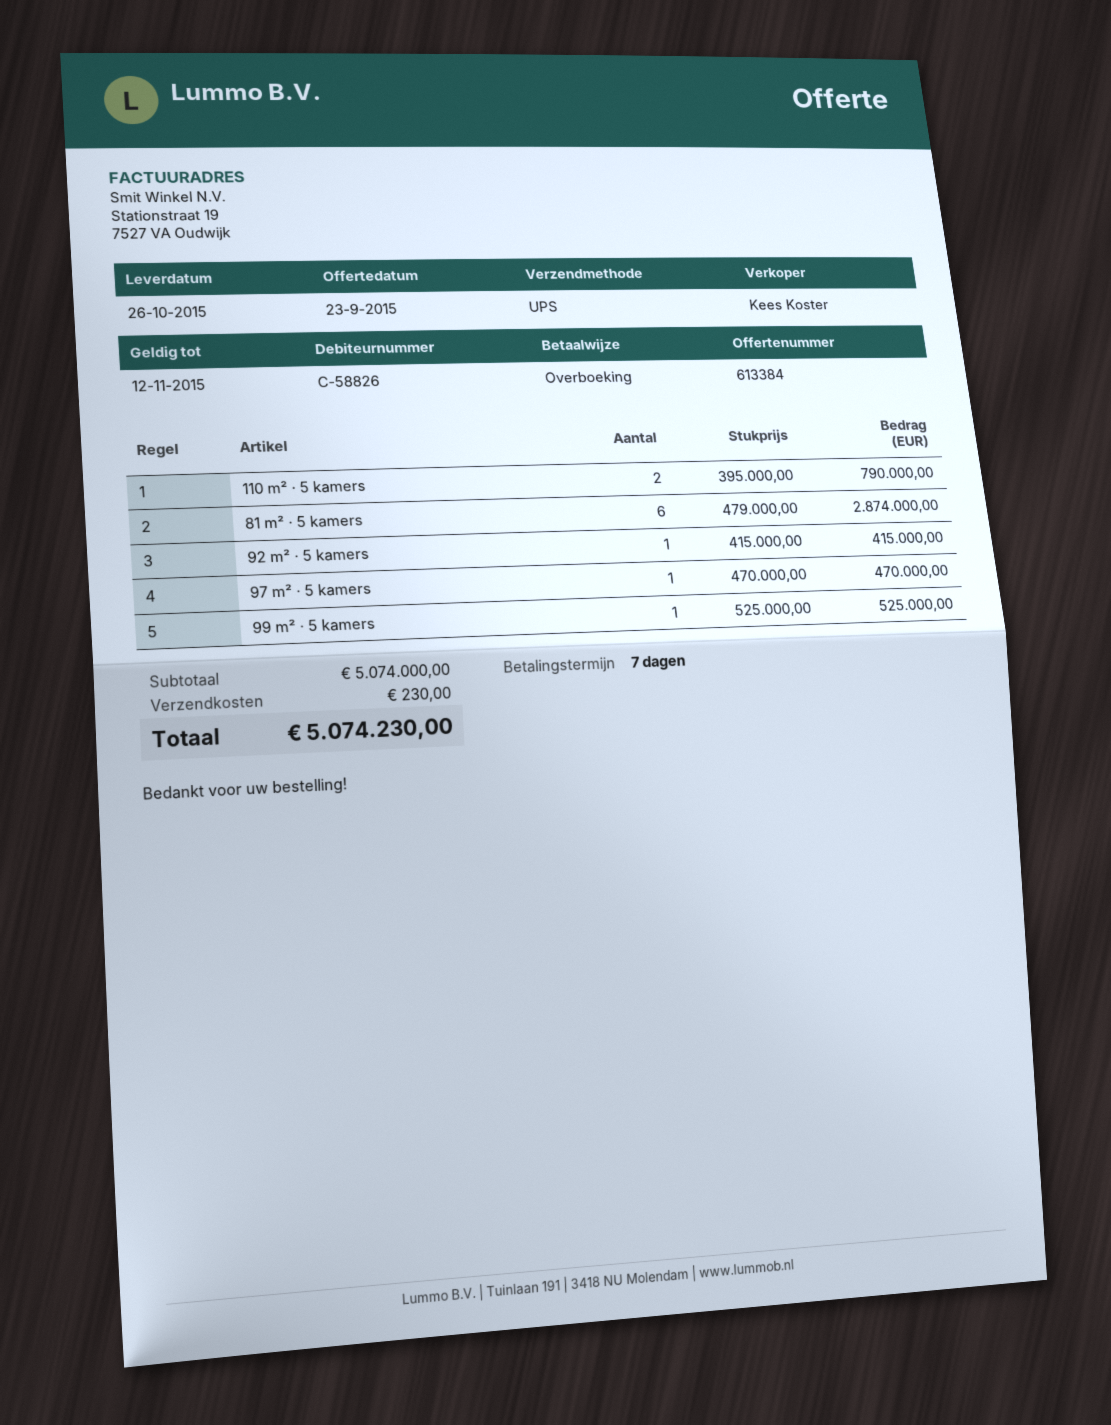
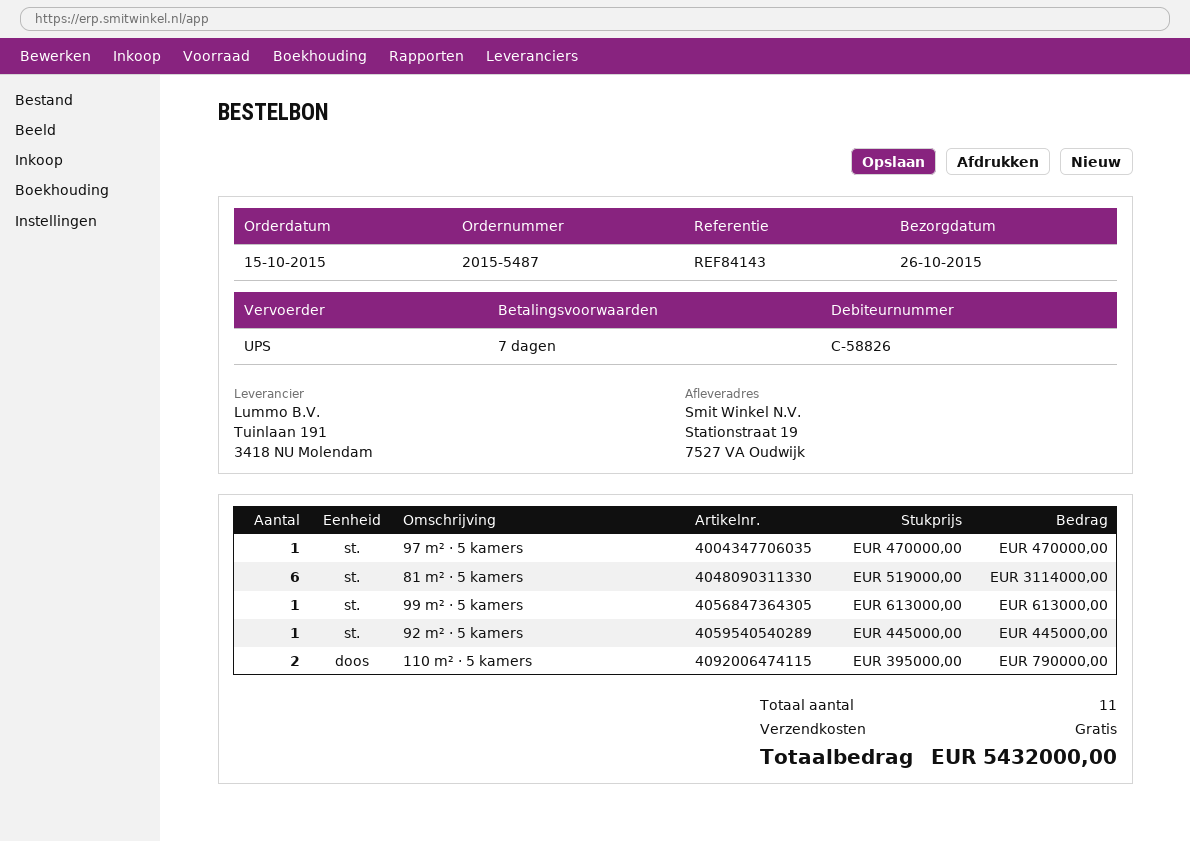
81 m² · 5 kamers: 6 x 479000.00 = 2874000.00 -> 6 x 519000.00 = 3114000.00
92 m² · 5 kamers: 1 x 415000.00 = 415000.00 -> 1 x 445000.00 = 445000.00
99 m² · 5 kamers: 1 x 525000.00 = 525000.00 -> 1 x 613000.00 = 613000.00
shipping: 230.00 -> 0.00
total: 5074230.00 -> 5432000.00

